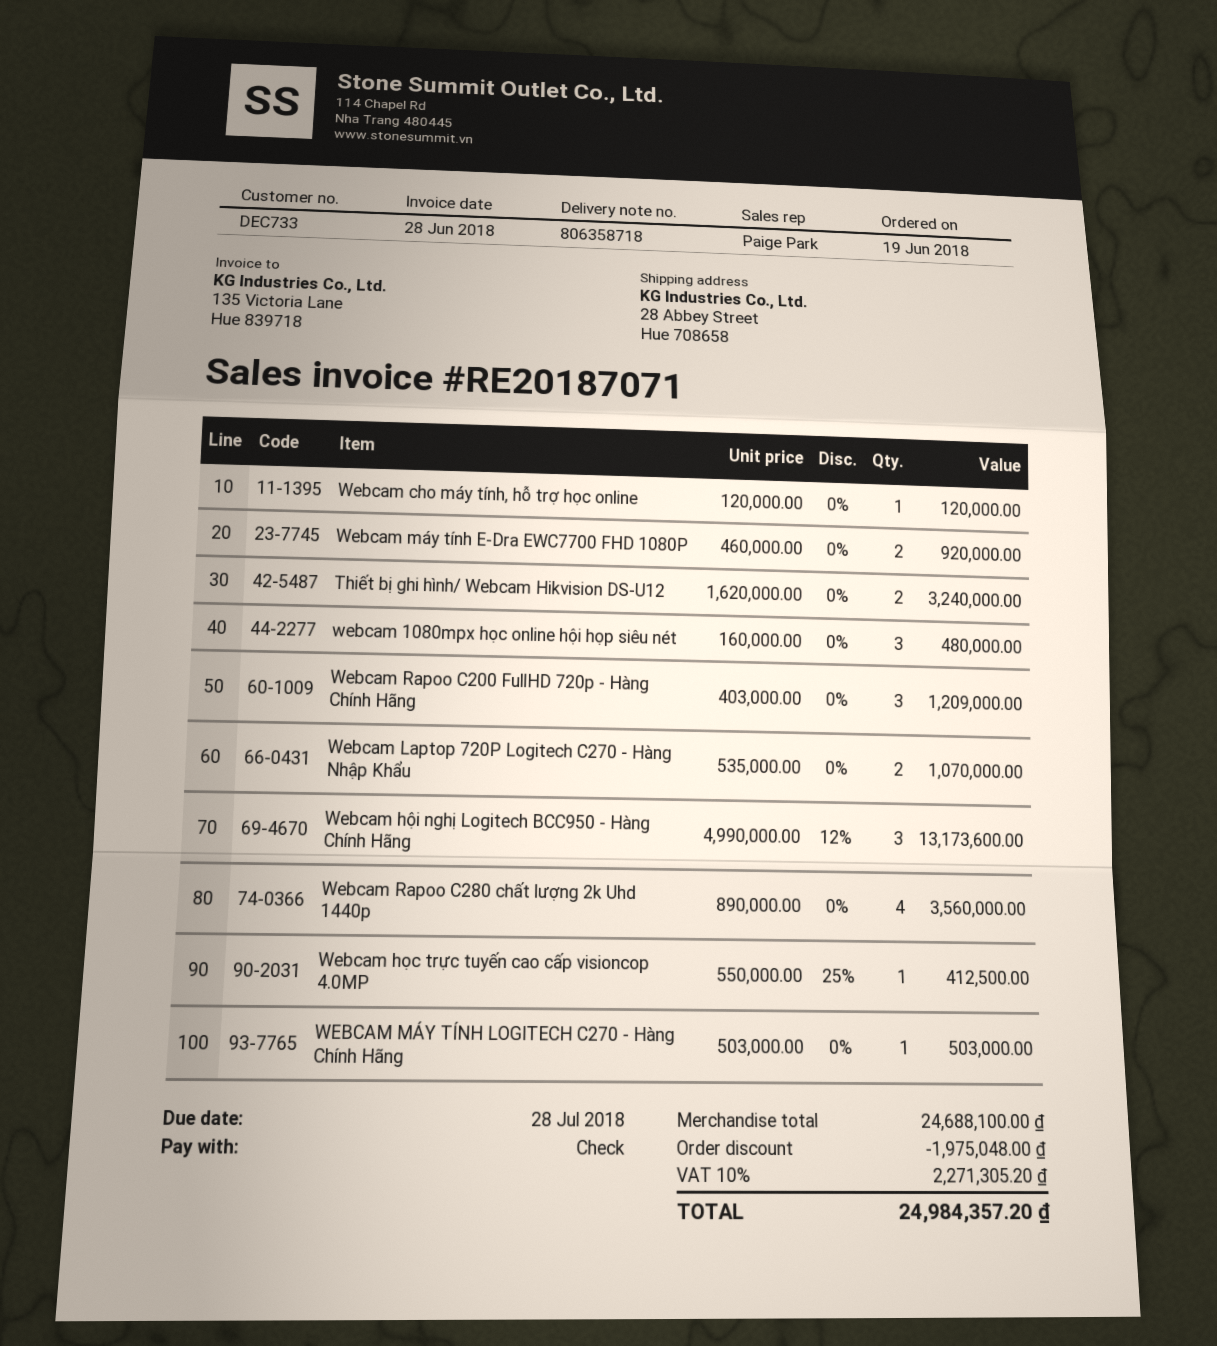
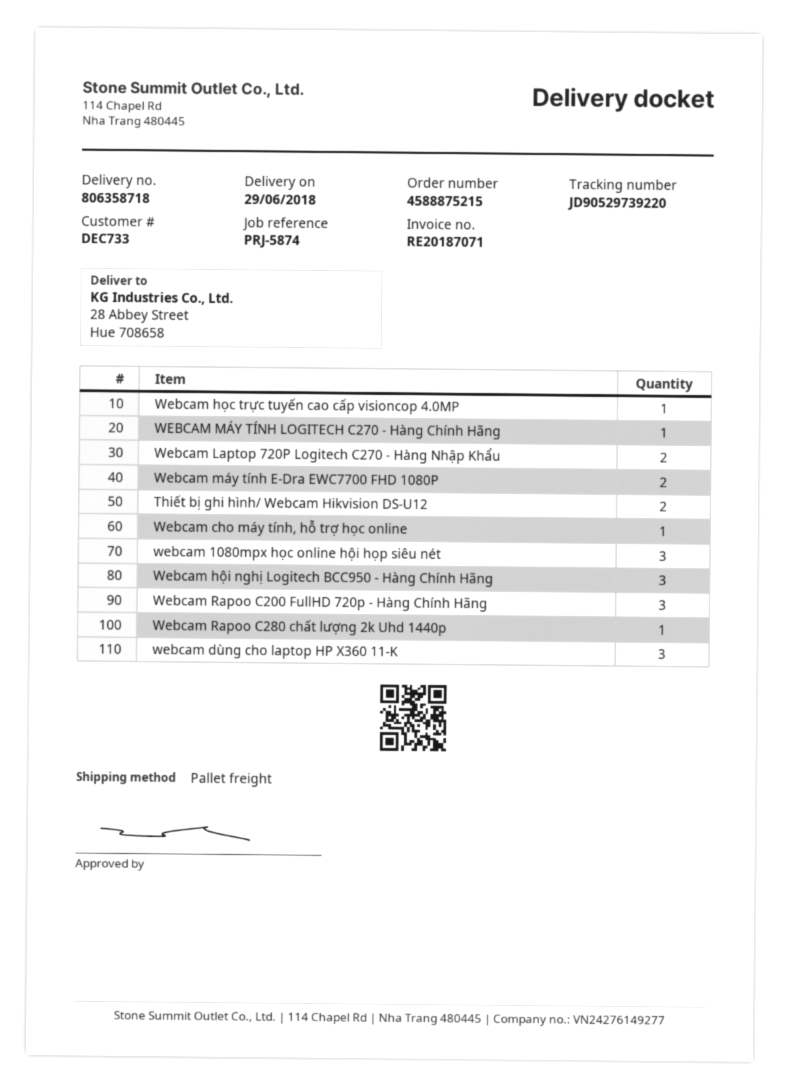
Webcam Rapoo C280 chất lượng 2k Uhd 1440p: 4 -> 1
webcam dùng cho laptop HP X360 11-K: none -> 3

